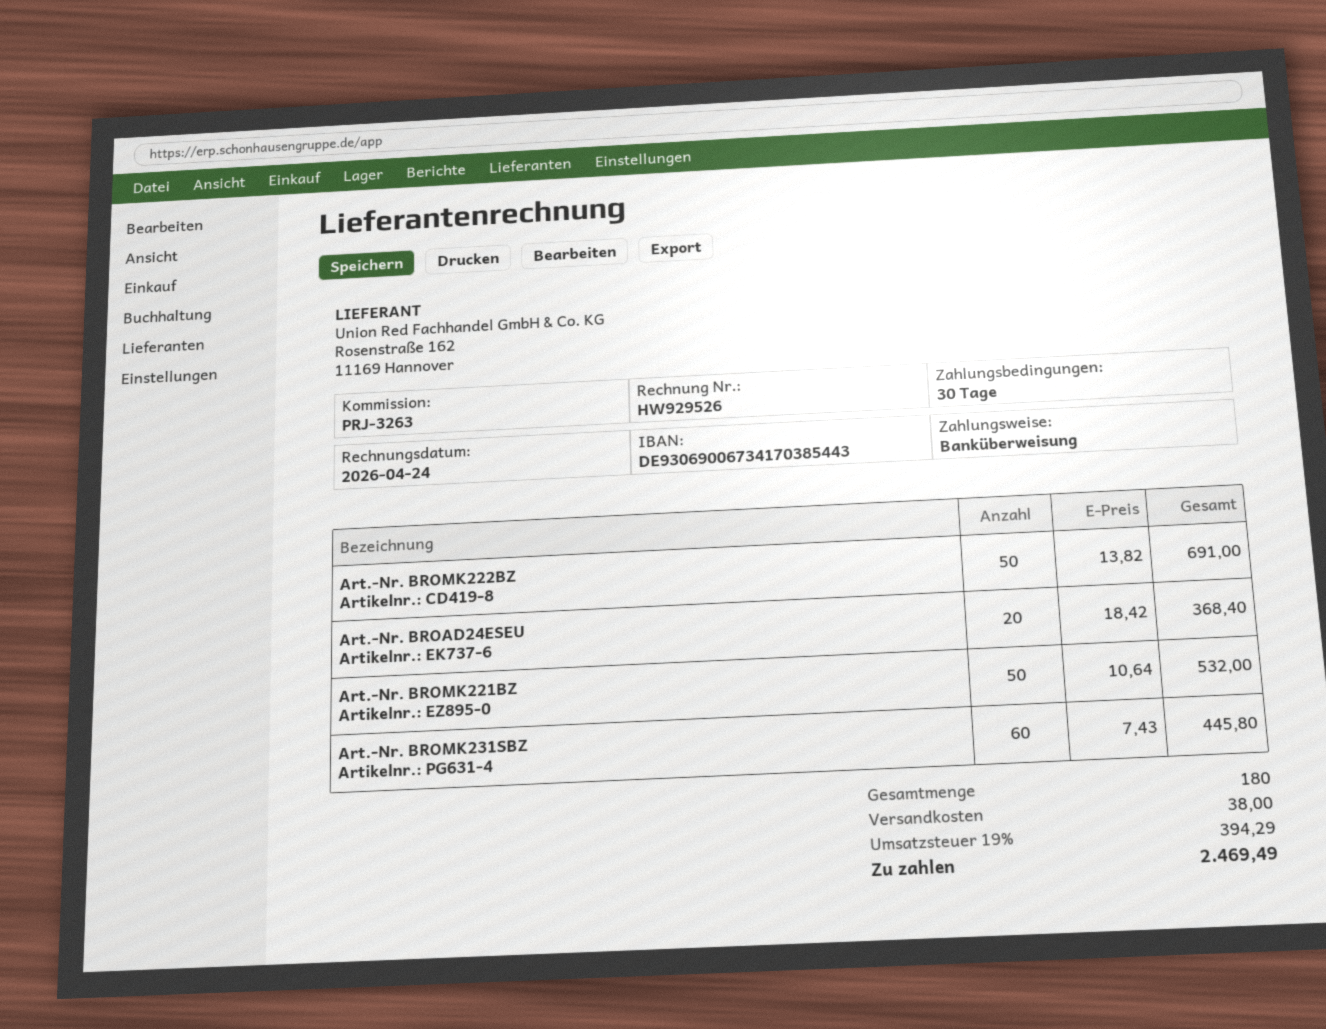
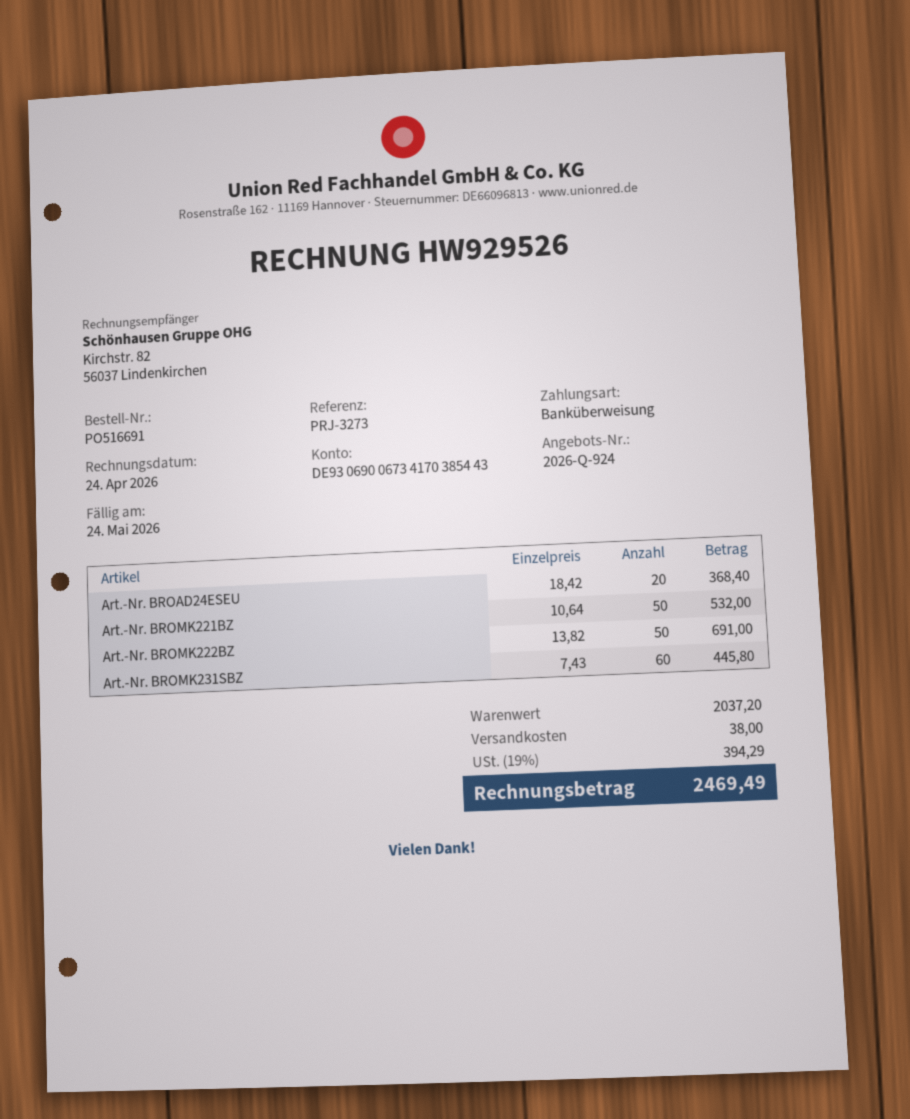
reference: PRJ-3263 -> PRJ-3273

